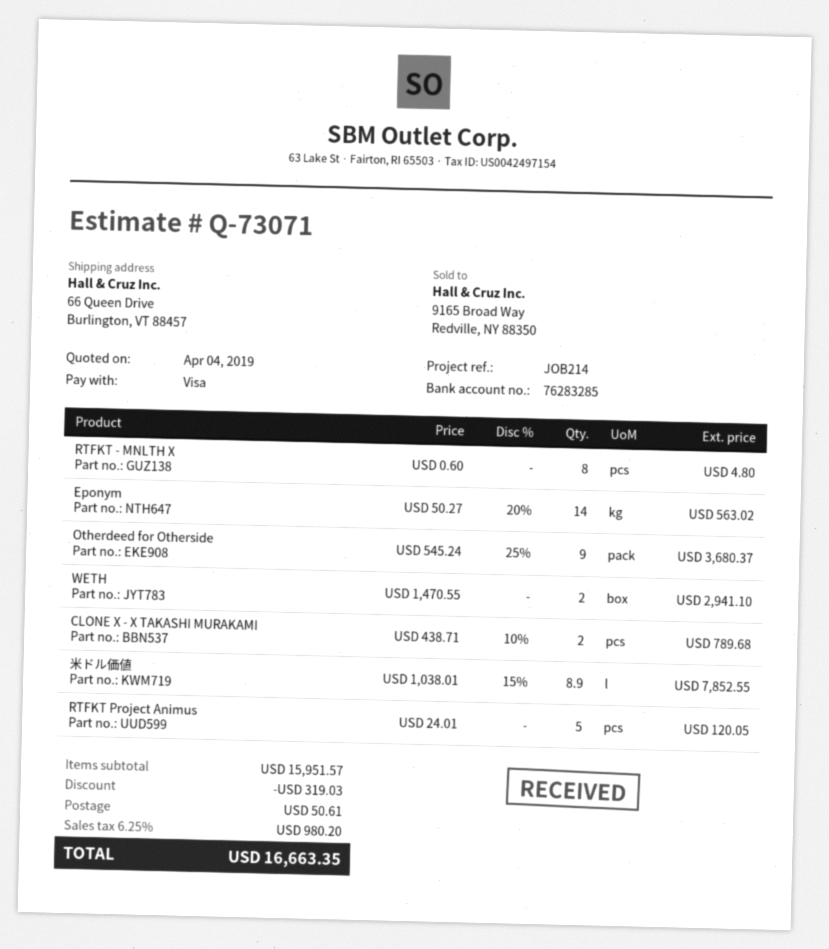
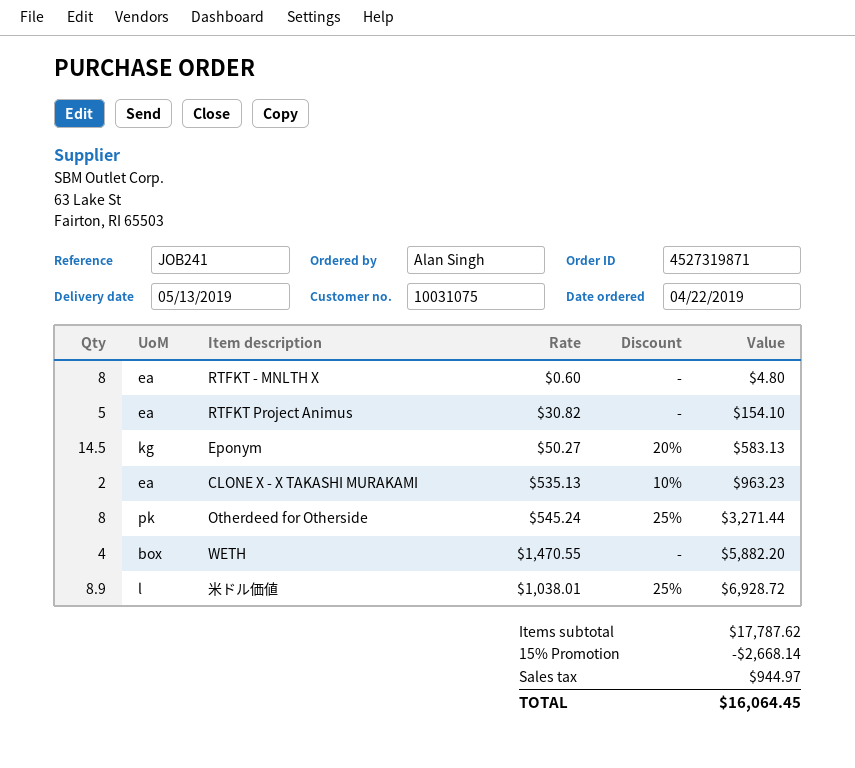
reference: JOB214 -> JOB241
Eponym: 14 x 50.27 - 20% = 563.02 -> 14.5 x 50.27 - 20% = 583.13
Otherdeed for Otherside: 9 x 545.24 - 25% = 3680.37 -> 8 x 545.24 - 25% = 3271.44
WETH: 2 x 1470.55 = 2941.10 -> 4 x 1470.55 = 5882.20
CLONE X - X TAKASHI MURAKAMI: 2 x 438.71 - 10% = 789.68 -> 2 x 535.13 - 10% = 963.23
米ドル価値: 8.9 x 1038.01 - 15% = 7852.55 -> 8.9 x 1038.01 - 25% = 6928.72
RTFKT Project Animus: 5 x 24.01 = 120.05 -> 5 x 30.82 = 154.10
subtotal: 15951.57 -> 17787.62
discount: 319.03 -> 2668.14
shipping: 50.61 -> none
tax: 980.20 -> 944.97
total: 16663.35 -> 16064.45

